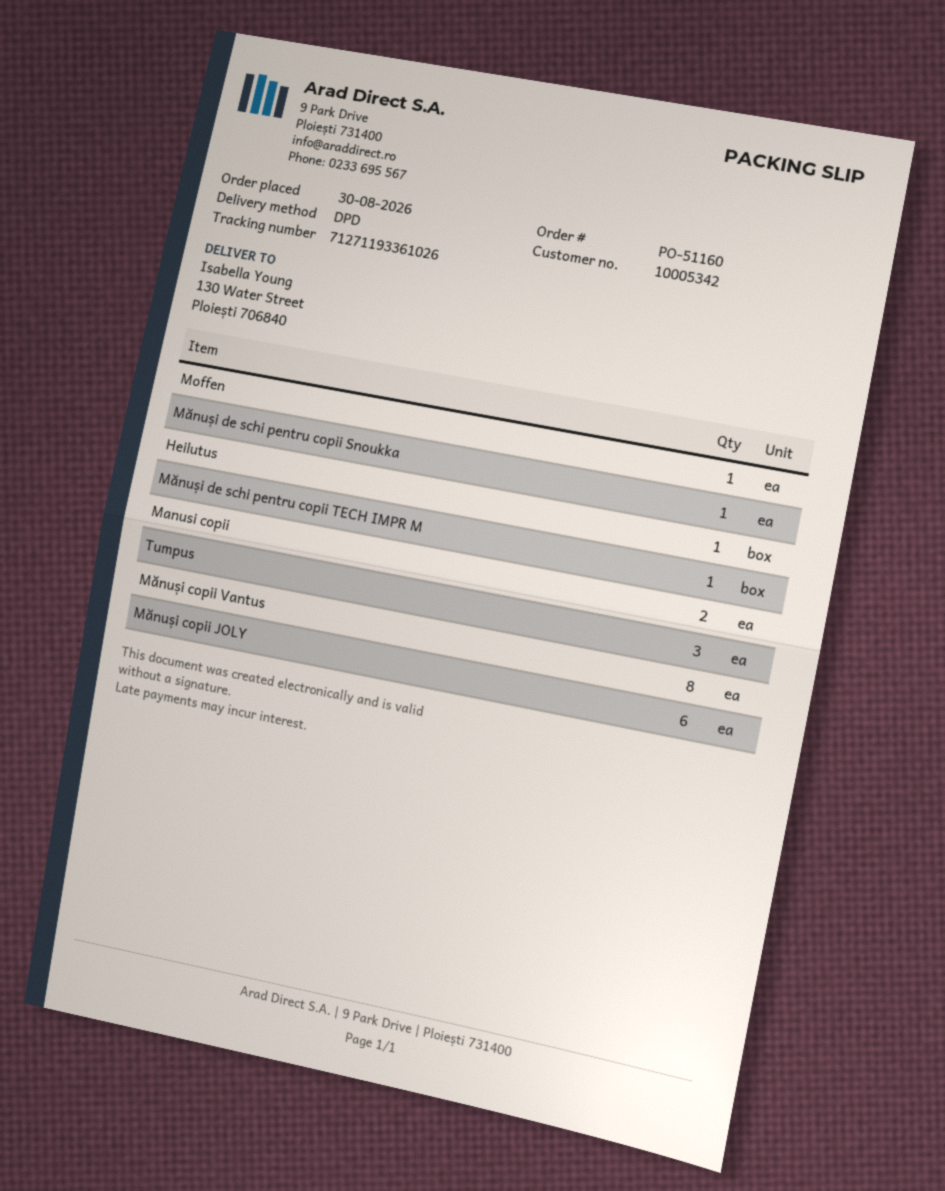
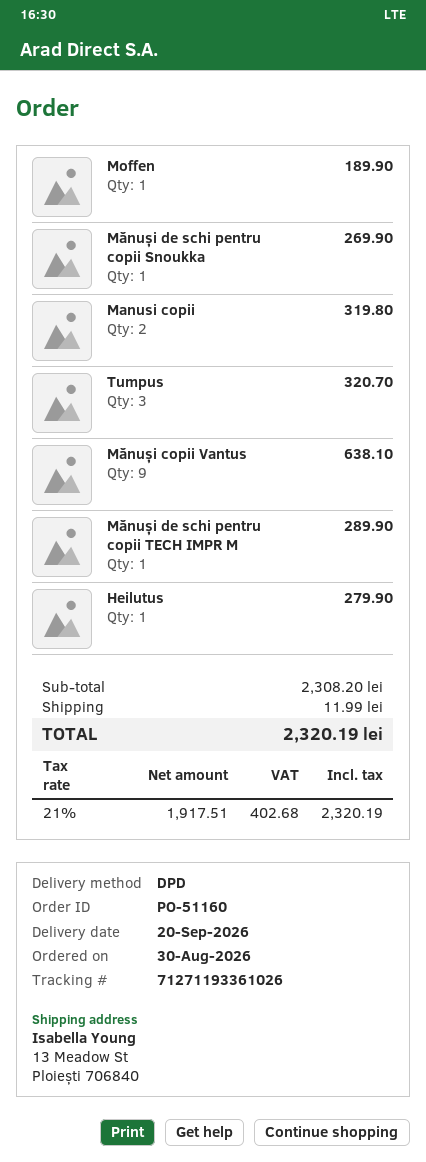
ship to: 130 Water Street, Ploiești 706840 -> 13 Meadow St, Ploiești 706840
Mănuși copii Vantus: 8 -> 9
Mănuși copii JOLY: 6 -> none

